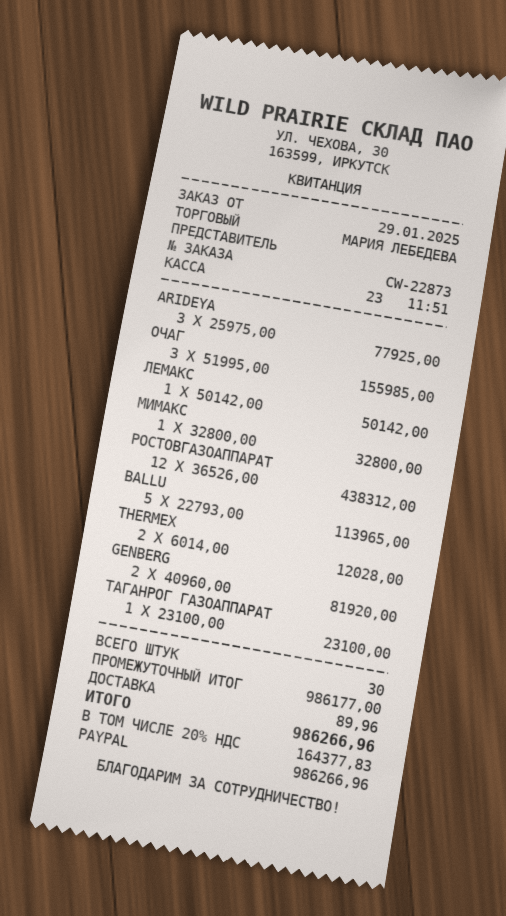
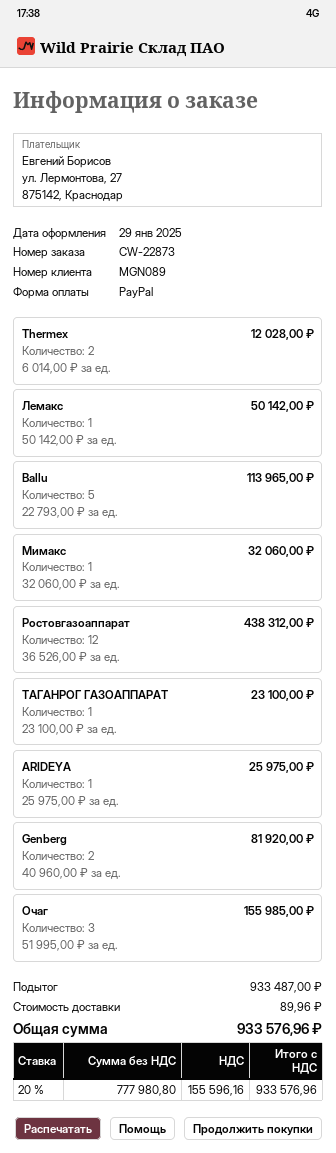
ARIDEYA: 3 x 25975.00 = 77925.00 -> 1 x 25975.00 = 25975.00
МИМАКС: 1 x 32800.00 = 32800.00 -> 1 x 32060.00 = 32060.00
subtotal: 986177.00 -> 933487.00
tax: 20% = 164377.83 -> 20% = 155596.16
total: 986266.96 -> 933576.96

